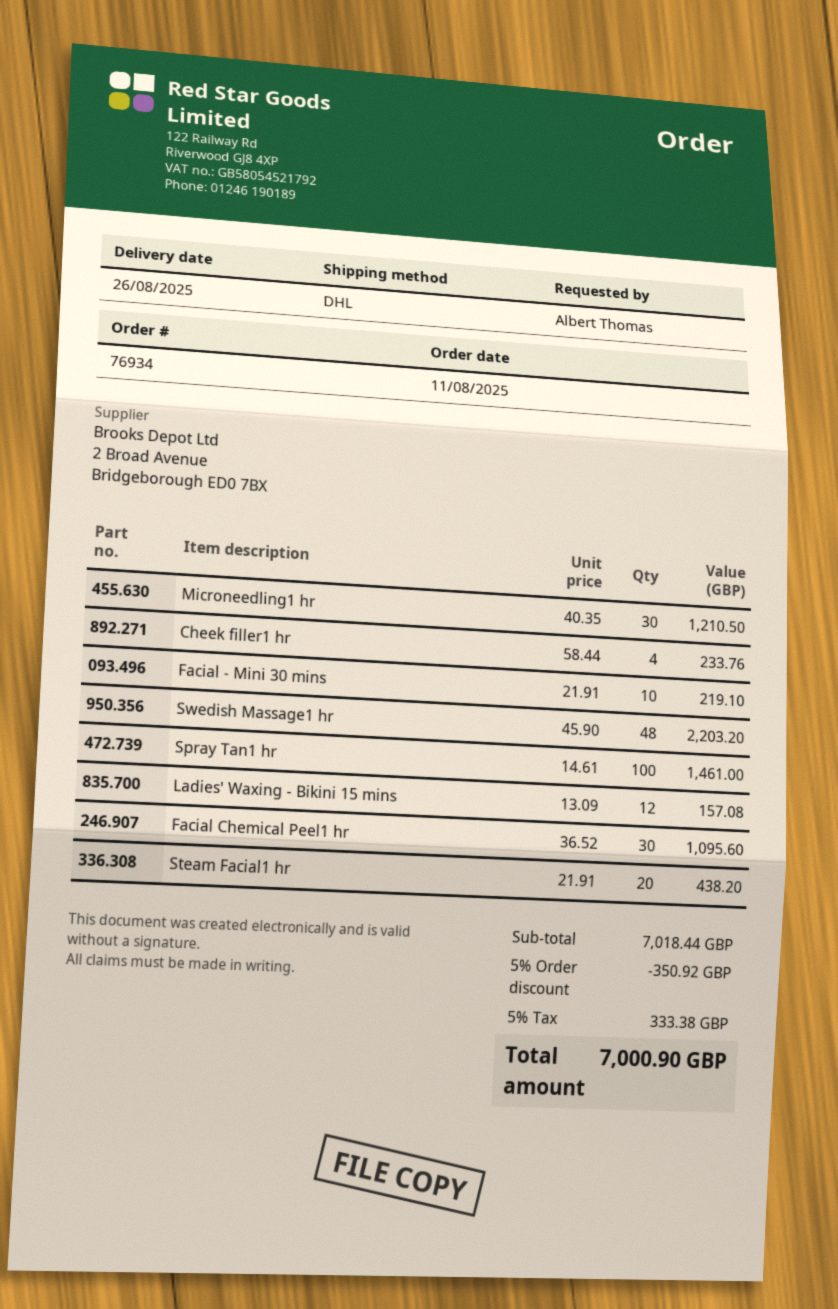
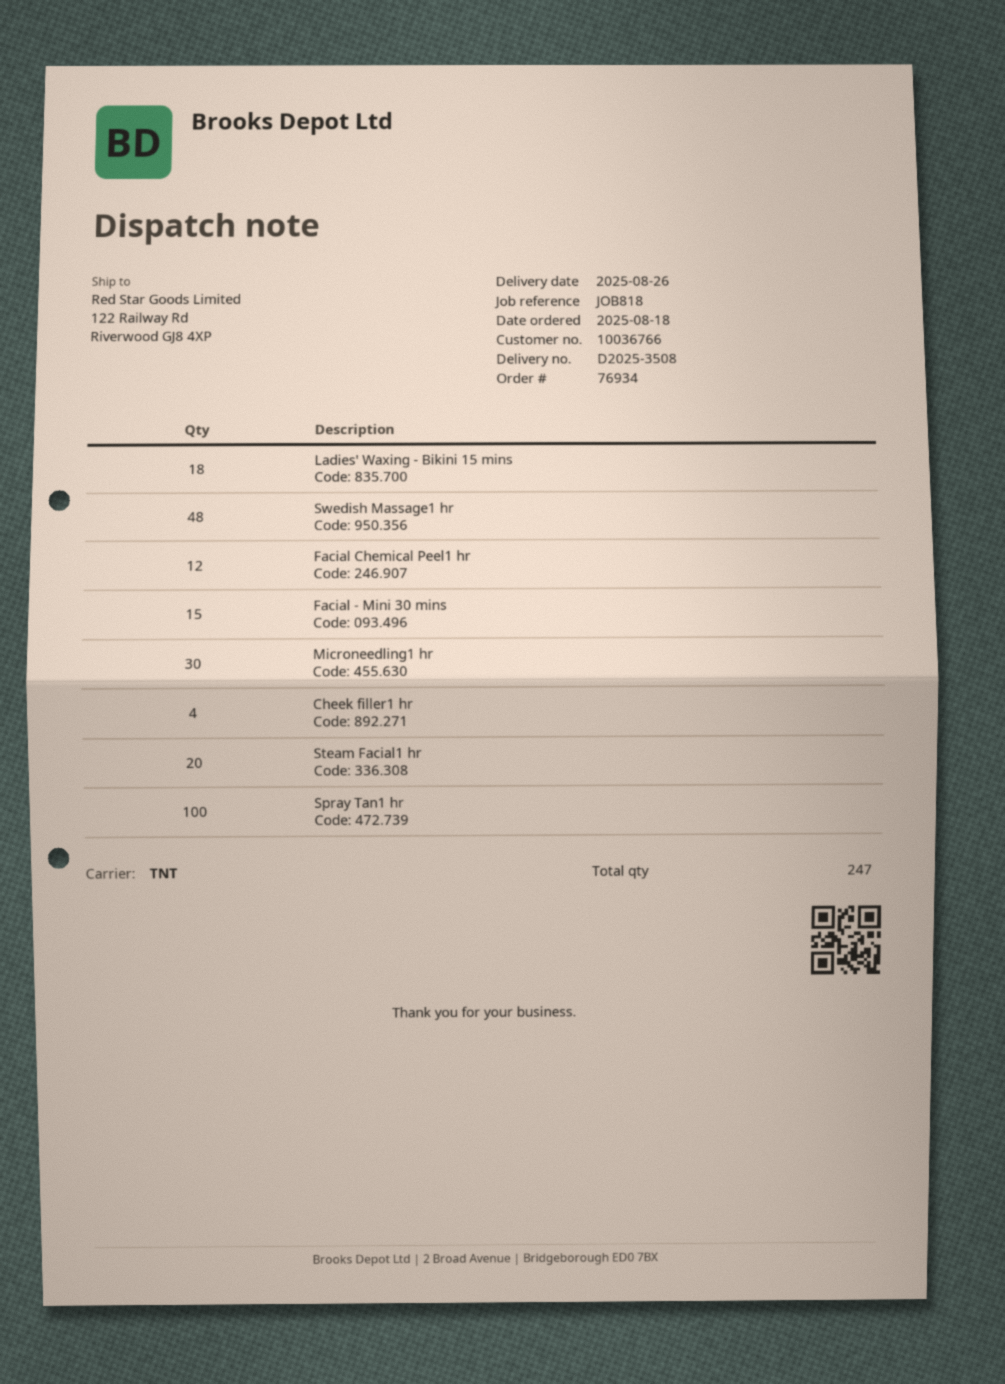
order date: 2025-08-11 -> 2025-08-18
shipping method: DHL -> TNT
Facial - Mini 30 mins: 10 -> 15
Ladies' Waxing - Bikini 15 mins: 12 -> 18
Facial Chemical Peel1 hr: 30 -> 12

